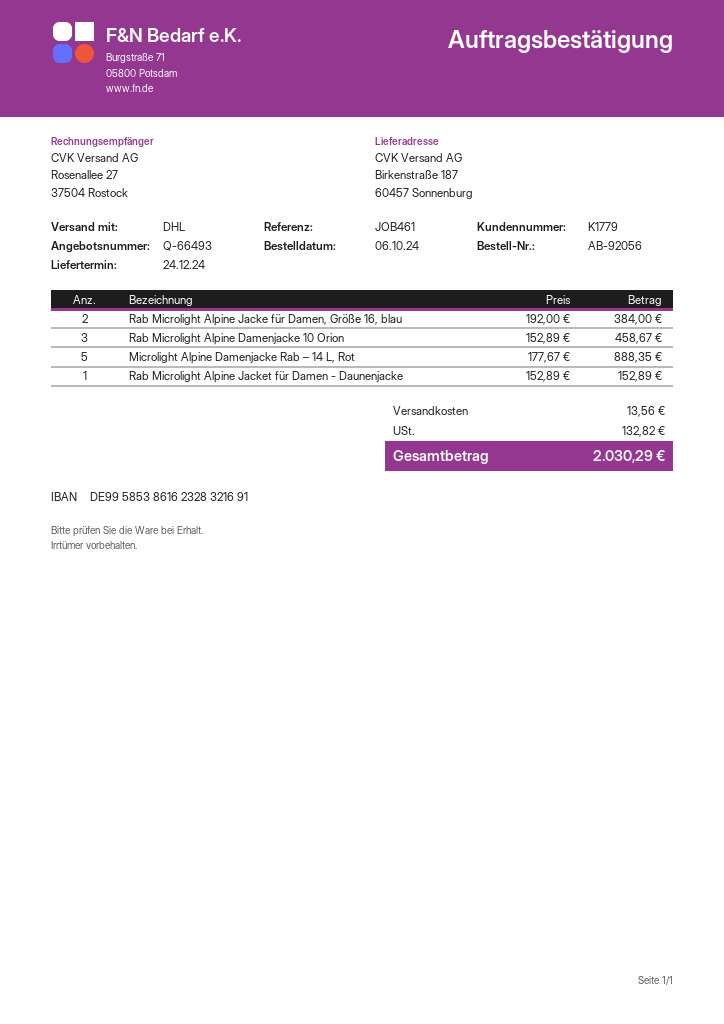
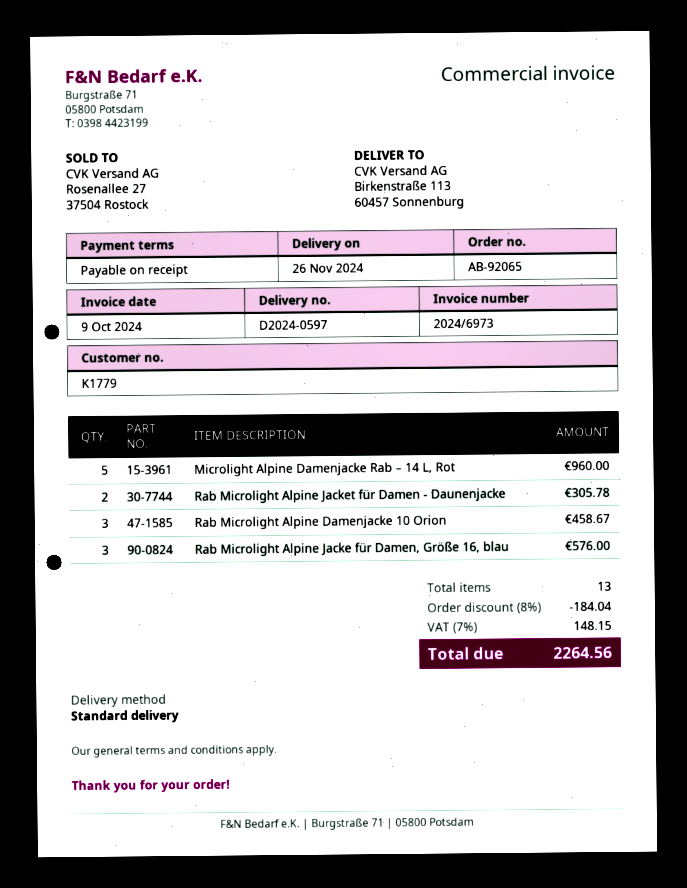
order number: AB-92056 -> AB-92065
delivery date: 2024-12-24 -> 2024-11-26
shipping method: DHL -> standard
ship to: Birkenstraße 187, 60457 Sonnenburg -> Birkenstraße 113, 60457 Sonnenburg
Rab Microlight Alpine Jacke für Damen, Größe 16, blau: 2 for 384.00 -> 3 for 576.00
Microlight Alpine Damenjacke Rab – 14 L, Rot: 5 for 888.35 -> 5 for 960.00
Rab Microlight Alpine Jacket für Damen - Daunenjacke: 1 for 152.89 -> 2 for 305.78
discount: none -> 8% = 184.04
shipping: 13.56 -> none
tax: 132.82 -> 148.15
total: 2030.29 -> 2264.56

